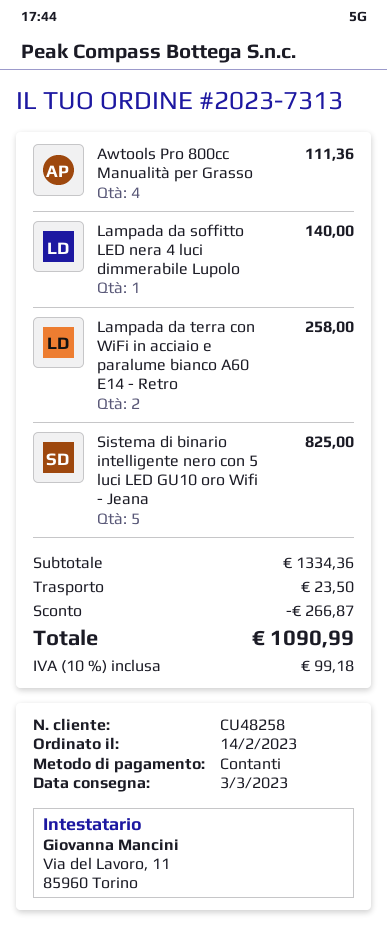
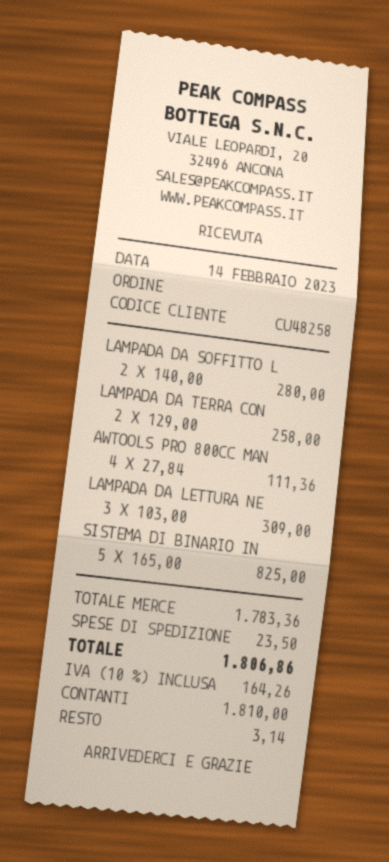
Lampada da soffitto LED nera 4 luci dimmerabile Lupolo: 1 for 140.00 -> 2 for 280.00
LAMPADA DA LETTURA NE: none -> 3 for 309.00
subtotal: 1334.36 -> 1783.36
discount: 266.87 -> none
tax: 10% = 99.18 -> 10% = 164.26
total: 1090.99 -> 1806.86

